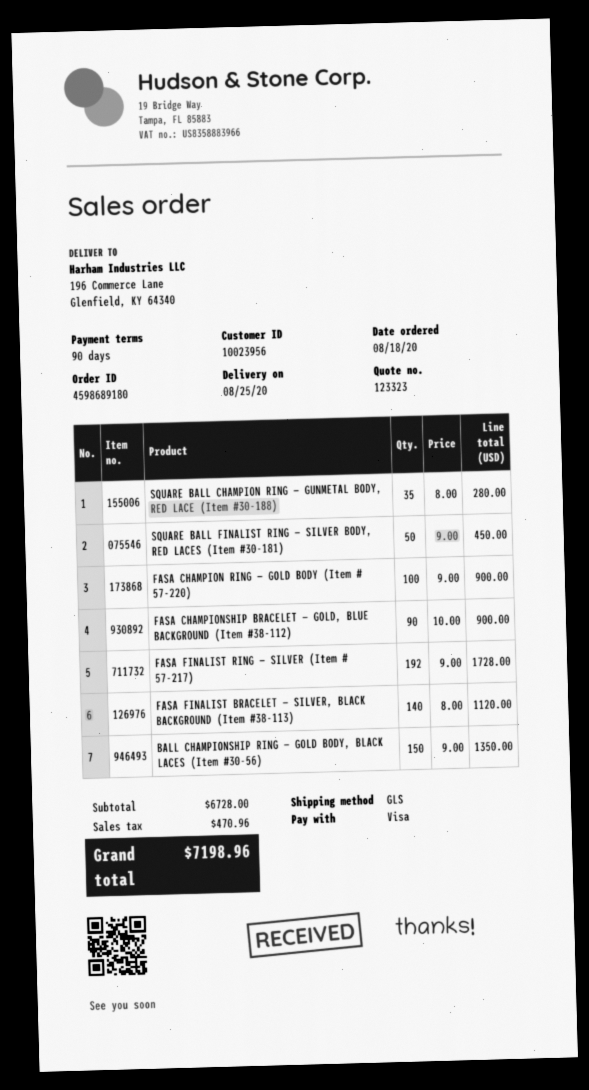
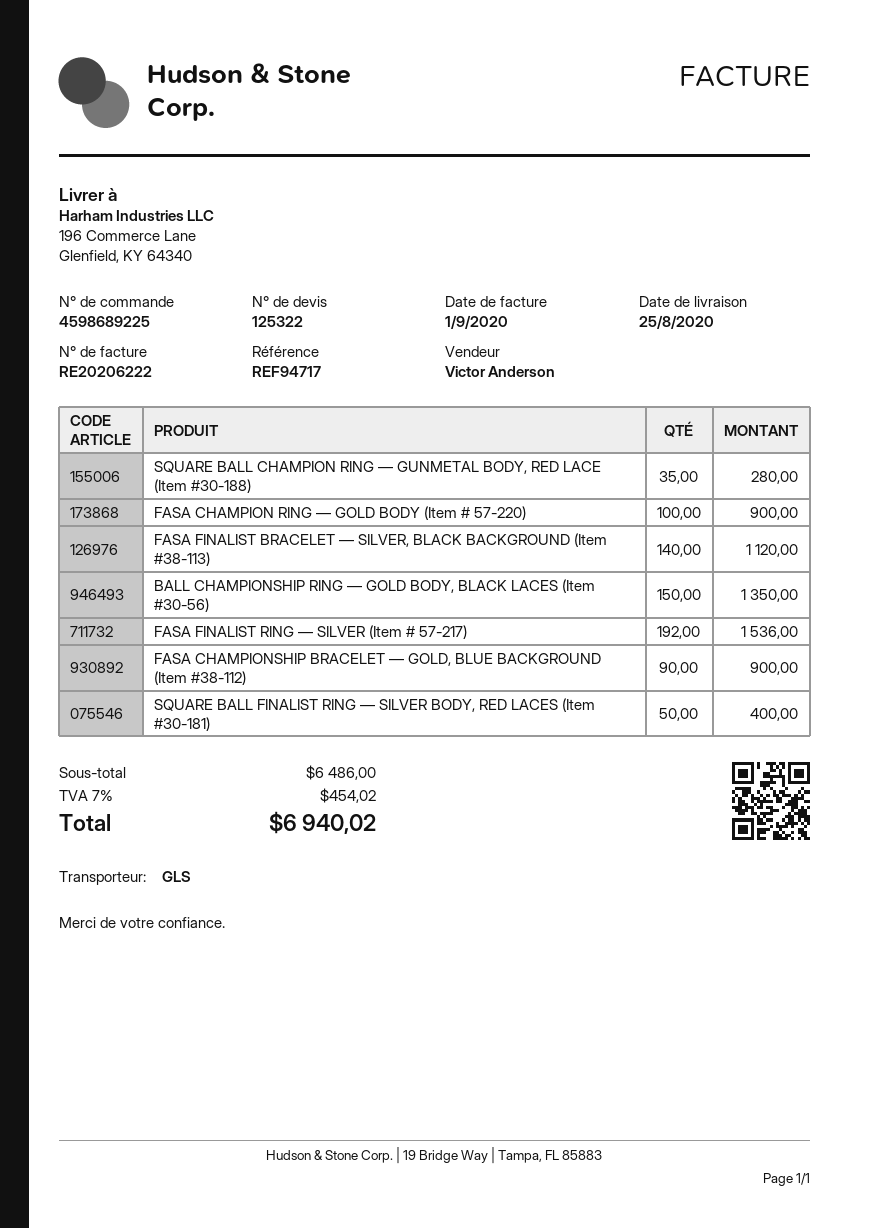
quote number: 123323 -> 125322
order number: 4598689180 -> 4598689225
SQUARE BALL FINALIST RING — SILVER BODY, RED LACES (Item #30-181): 50 for 450.00 -> 50 for 400.00
FASA FINALIST RING — SILVER (Item # 57-217): 192 for 1728.00 -> 192 for 1536.00
subtotal: 6728.00 -> 6486.00
tax: 470.96 -> 454.02
total: 7198.96 -> 6940.02

